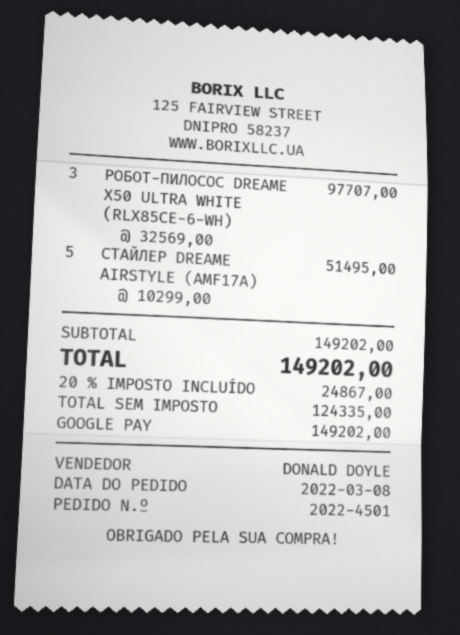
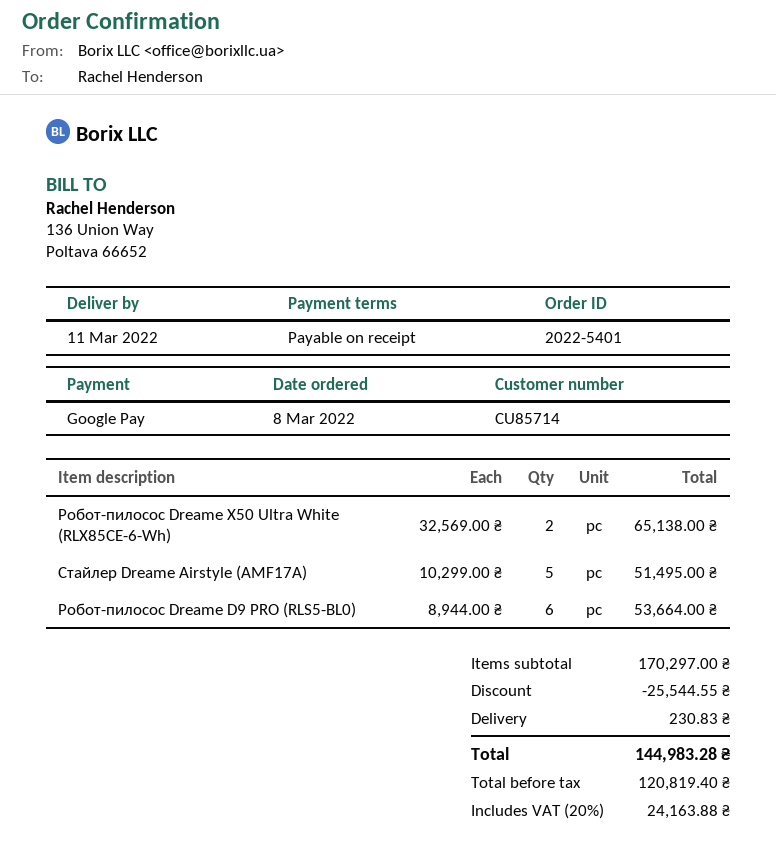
order number: 2022-4501 -> 2022-5401
РОБОТ-ПИЛОСОС DREAME X50 ULTRA WHITE (RLX85CE-6-WH): 3 x 32569.00 = 97707.00 -> 2 x 32569.00 = 65138.00
Робот-пилосос Dreame D9 PRO (RLS5-BL0): none -> 6 x 8944.00 = 53664.00
subtotal: 149202.00 -> 170297.00
discount: none -> 25544.55
shipping: none -> 230.83
net: 124335.00 -> 120819.40
tax: 20% = 24867.00 -> 20% = 24163.88
total: 149202.00 -> 144983.28

